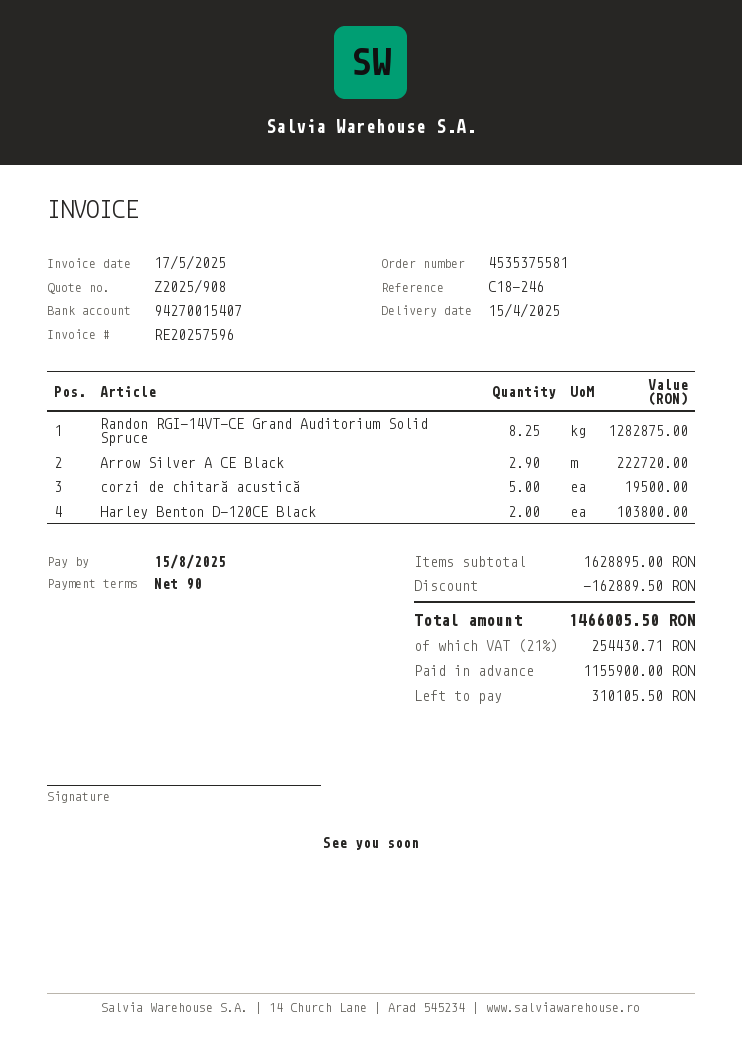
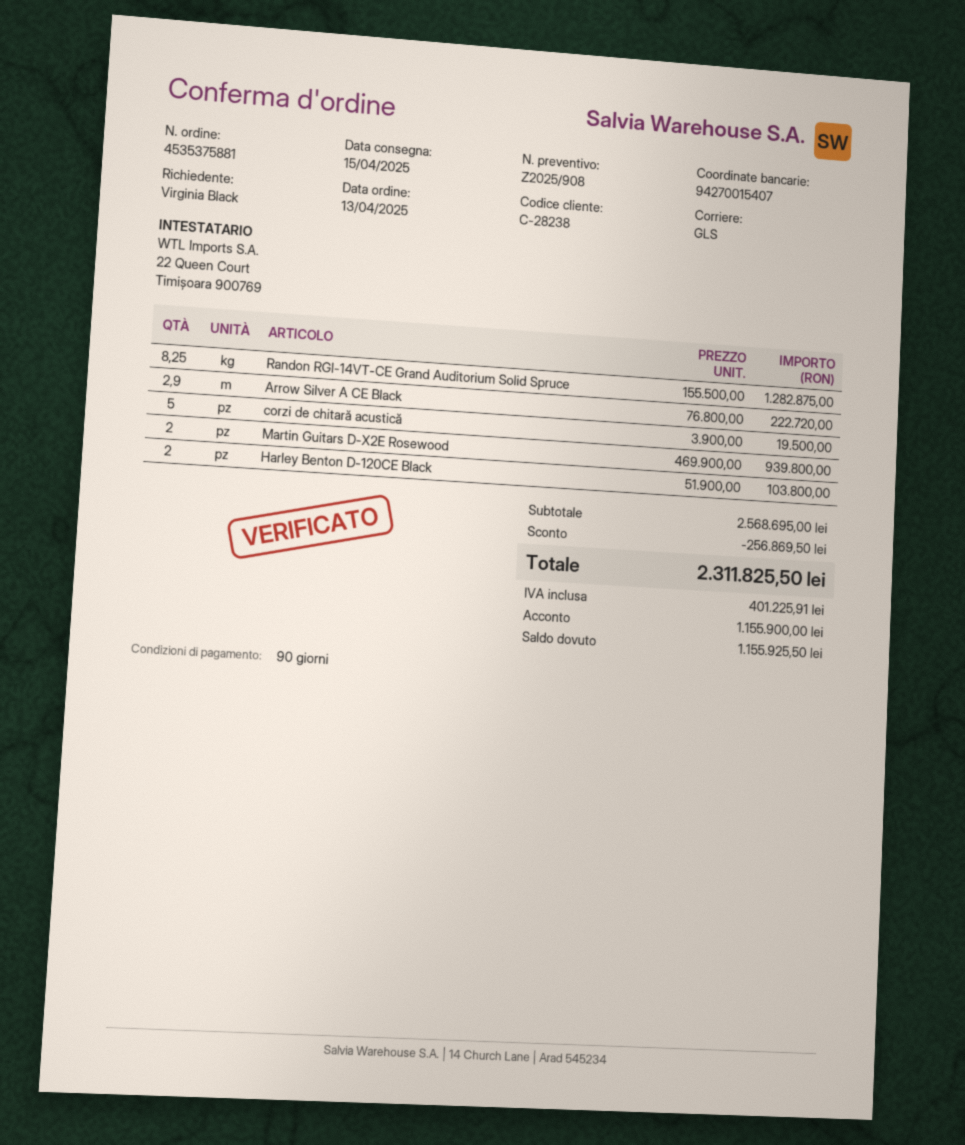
order number: 4535375581 -> 4535375881
Martin Guitars D-X2E Rosewood: none -> 2 for 939800.00
subtotal: 1628895.00 -> 2568695.00
discount: 162889.50 -> 256869.50
tax: 254430.71 -> 401225.91
total: 1466005.50 -> 2311825.50
balance: 310105.50 -> 1155925.50

